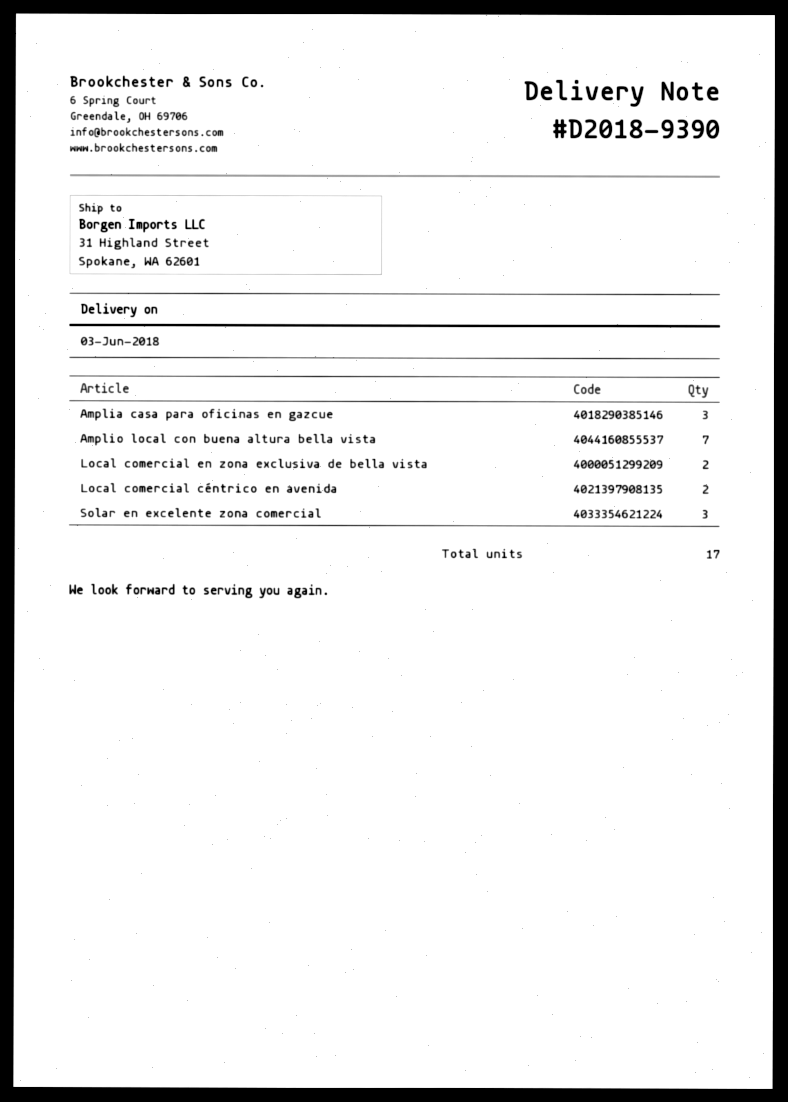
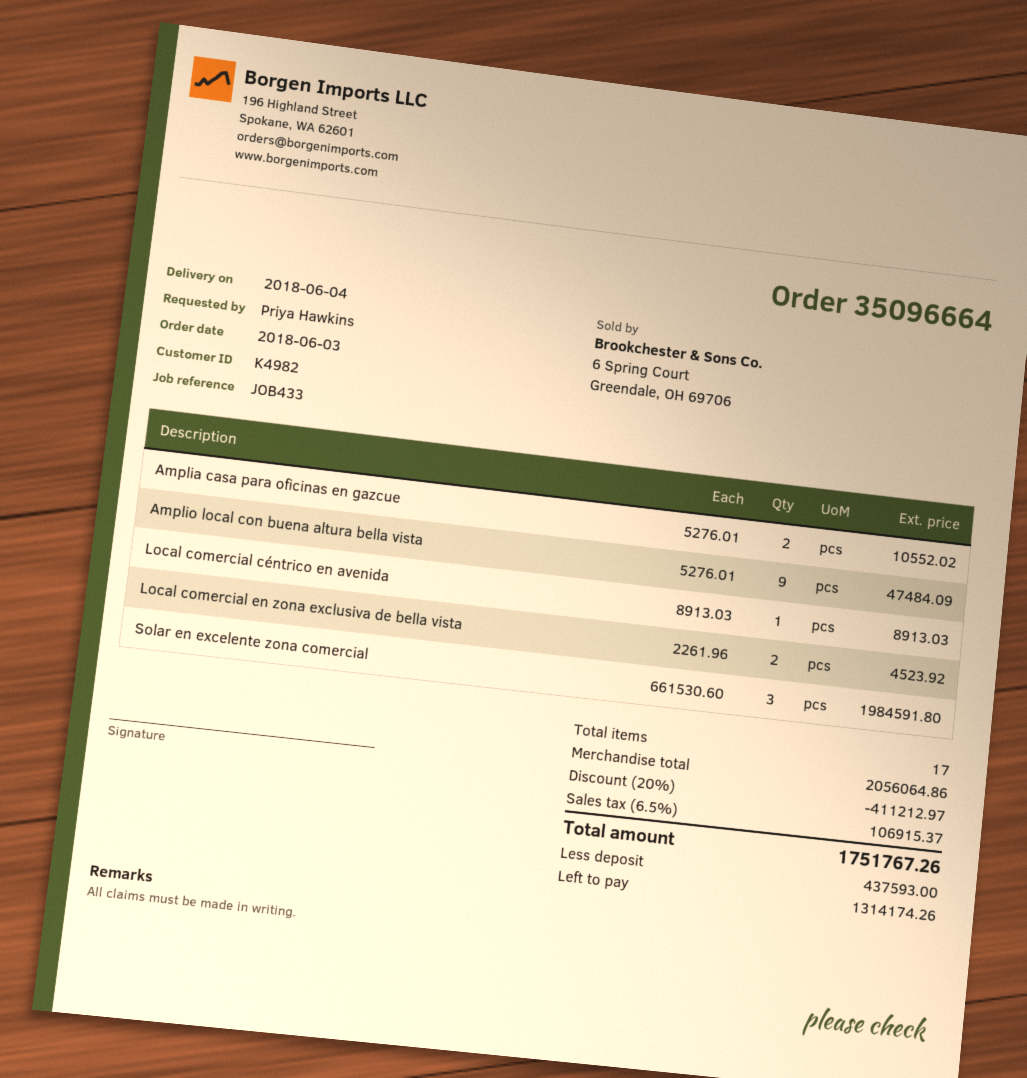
delivery date: 2018-06-03 -> 2018-06-04
Amplia casa para oficinas en gazcue: 3 -> 2
Amplio local con buena altura bella vista: 7 -> 9
Local comercial céntrico en avenida: 2 -> 1

